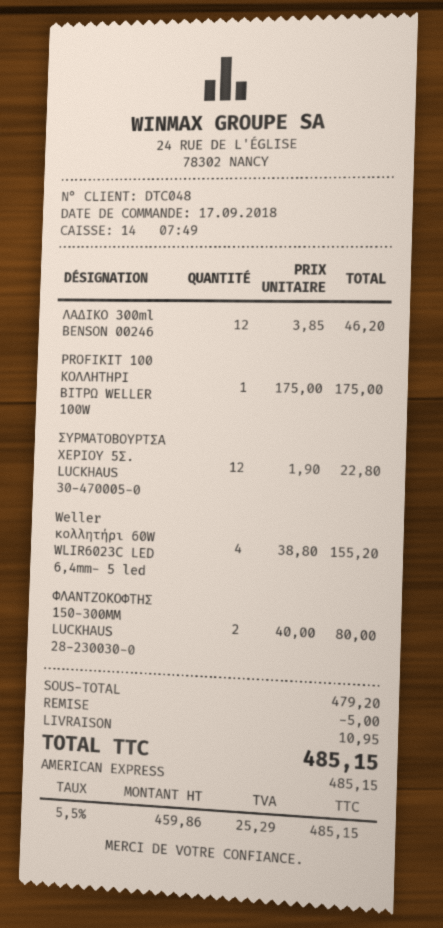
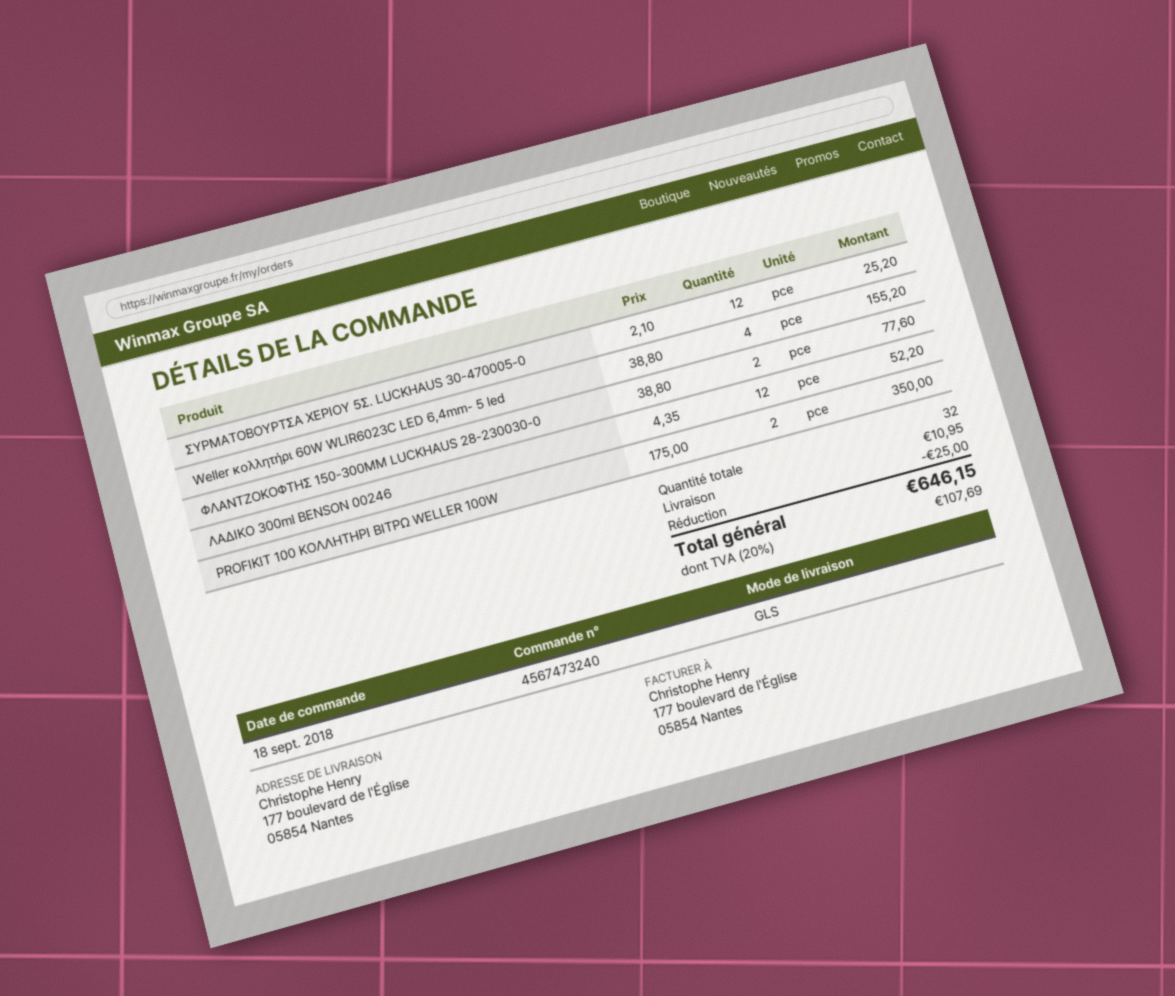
order date: 2018-09-17 -> 2018-09-18
ΛΑΔΙΚΟ 300ml BENSON 00246: 12 x 3.85 = 46.20 -> 12 x 4.35 = 52.20
PROFIKIT 100 ΚΟΛΛΗΤΗΡΙ ΒΙΤΡΩ WELLER 100W: 1 x 175.00 = 175.00 -> 2 x 175.00 = 350.00
ΣΥΡΜΑΤΟΒΟΥΡΤΣΑ ΧΕΡΙΟΥ 5Σ. LUCKHAUS 30-470005-0: 12 x 1.90 = 22.80 -> 12 x 2.10 = 25.20
ΦΛΑΝΤΖΟΚΟΦΤΗΣ 150-300ΜΜ LUCKHAUS 28-230030-0: 2 x 40.00 = 80.00 -> 2 x 38.80 = 77.60
discount: 5.00 -> 25.00
tax: 5.5% = 25.29 -> 20% = 107.69
total: 485.15 -> 646.15

